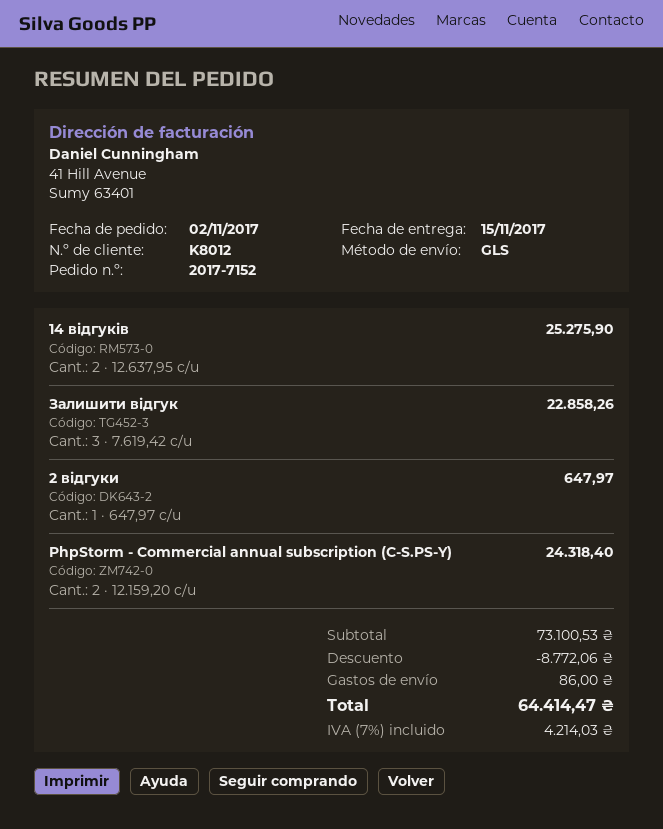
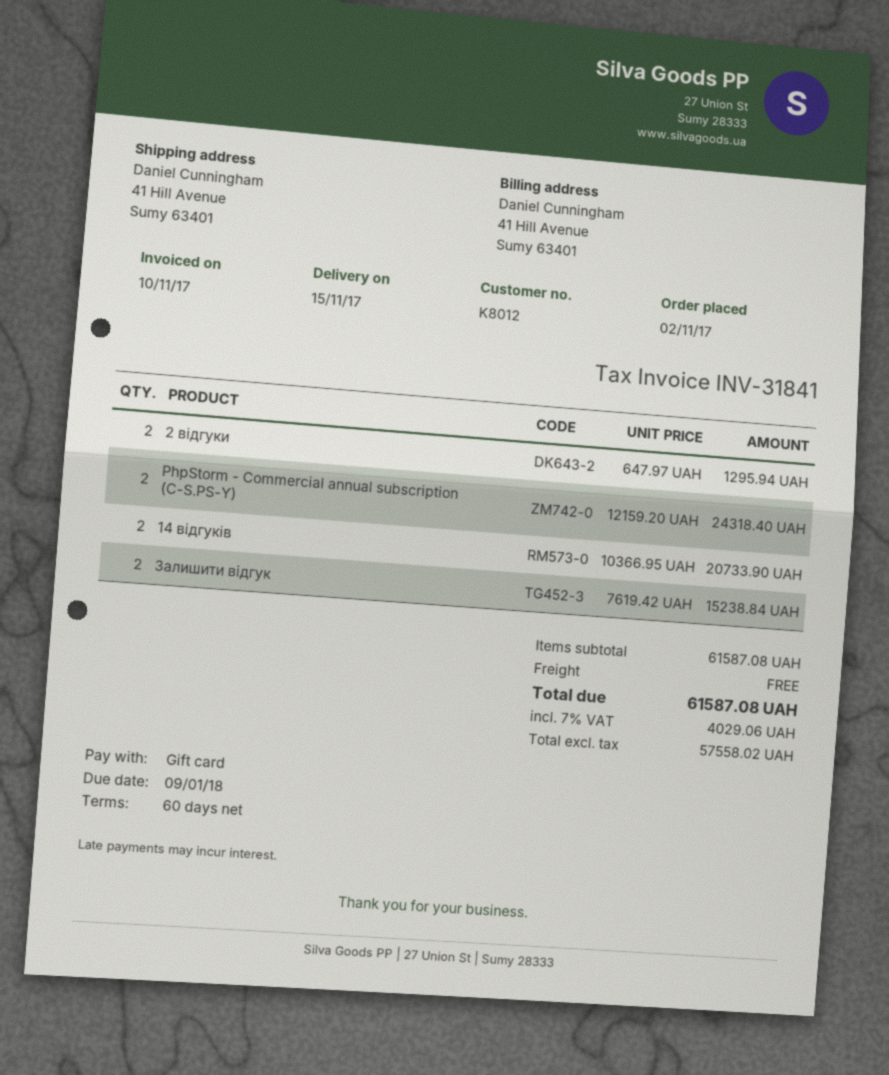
14 відгуків: 2 x 12637.95 = 25275.90 -> 2 x 10366.95 = 20733.90
Залишити відгук: 3 x 7619.42 = 22858.26 -> 2 x 7619.42 = 15238.84
2 відгуки: 1 x 647.97 = 647.97 -> 2 x 647.97 = 1295.94
subtotal: 73100.53 -> 61587.08
discount: 8772.06 -> none
shipping: 86.00 -> 0.00
tax: 7% = 4214.03 -> 7% = 4029.06
total: 64414.47 -> 61587.08

